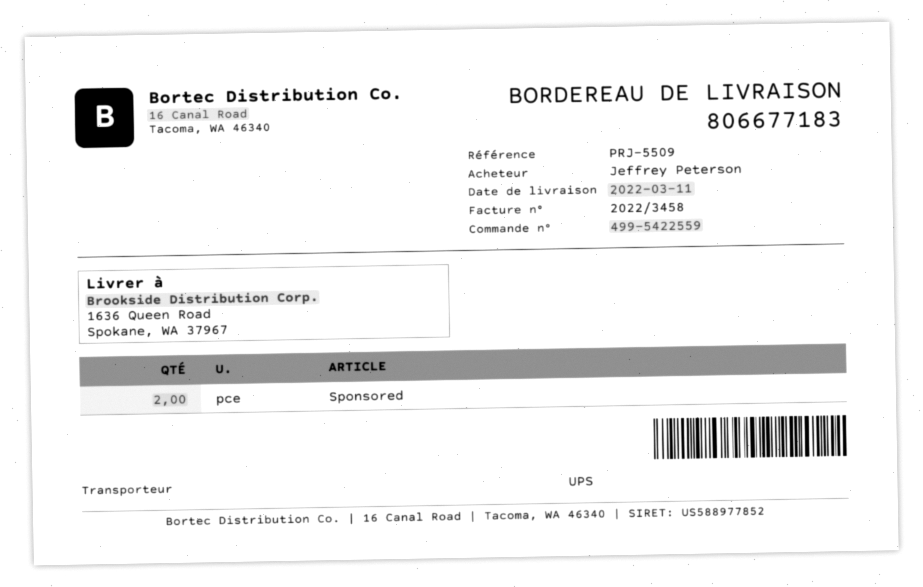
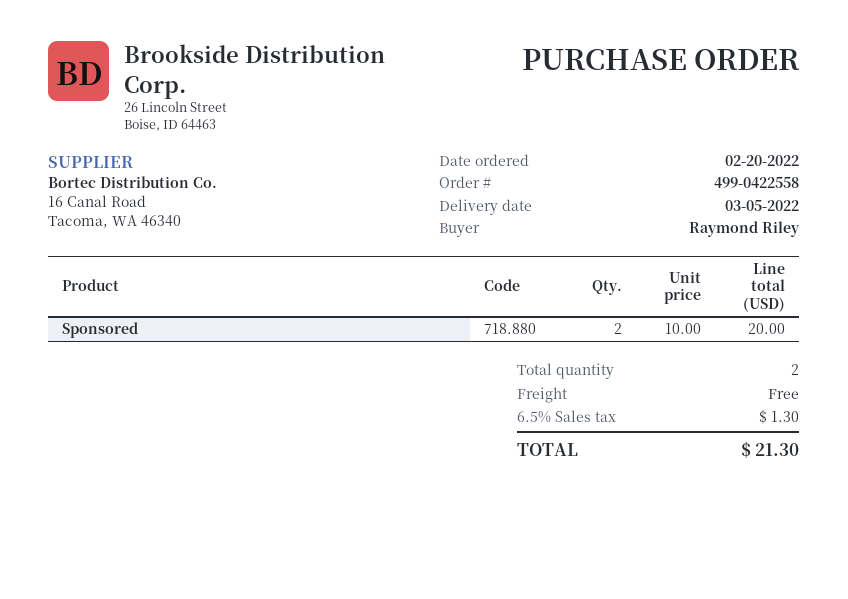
order number: 499-5422559 -> 499-0422558
delivery date: 2022-03-11 -> 2022-03-05
ordered by: Jeffrey Peterson -> Raymond Riley

